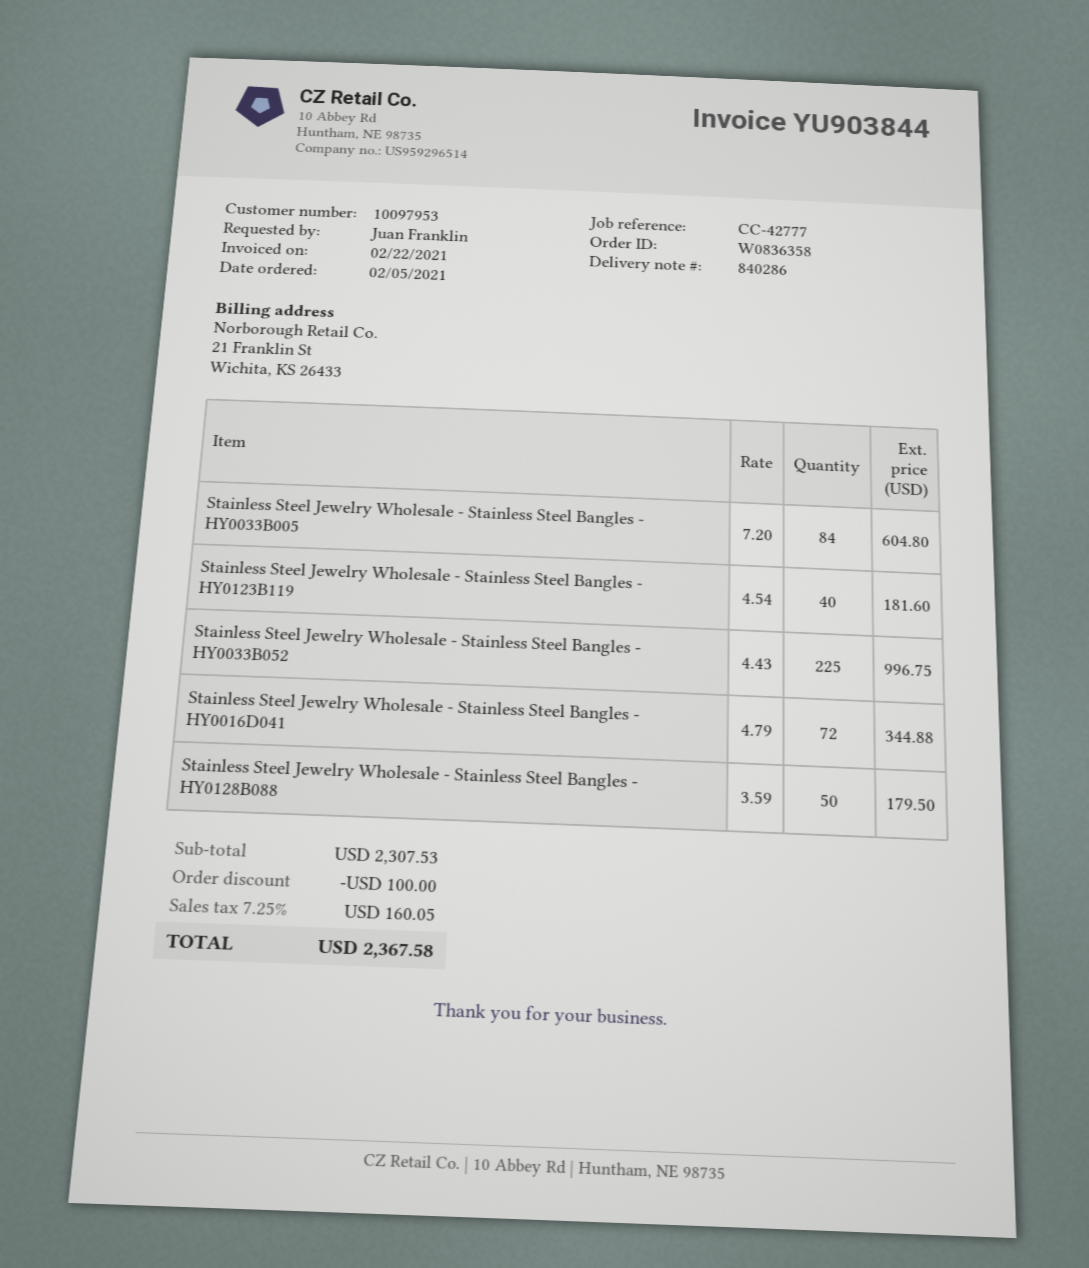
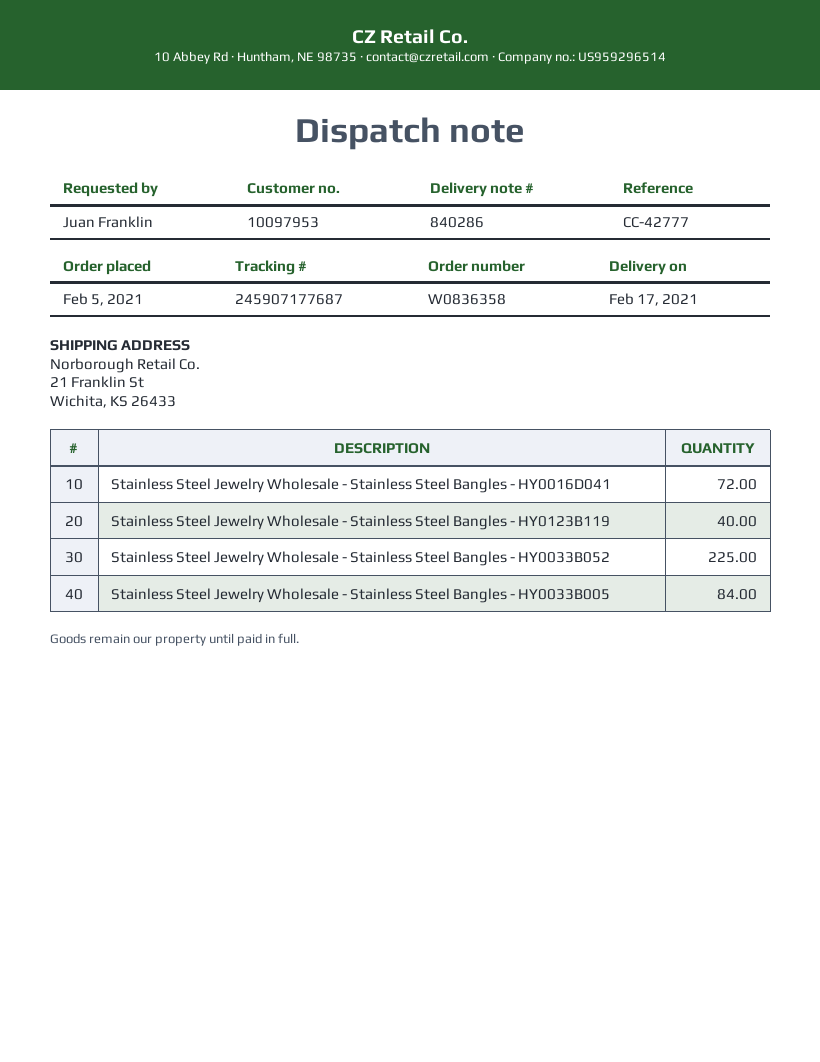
Stainless Steel Jewelry Wholesale - Stainless Steel Bangles - HY0128B088: 50 -> none

